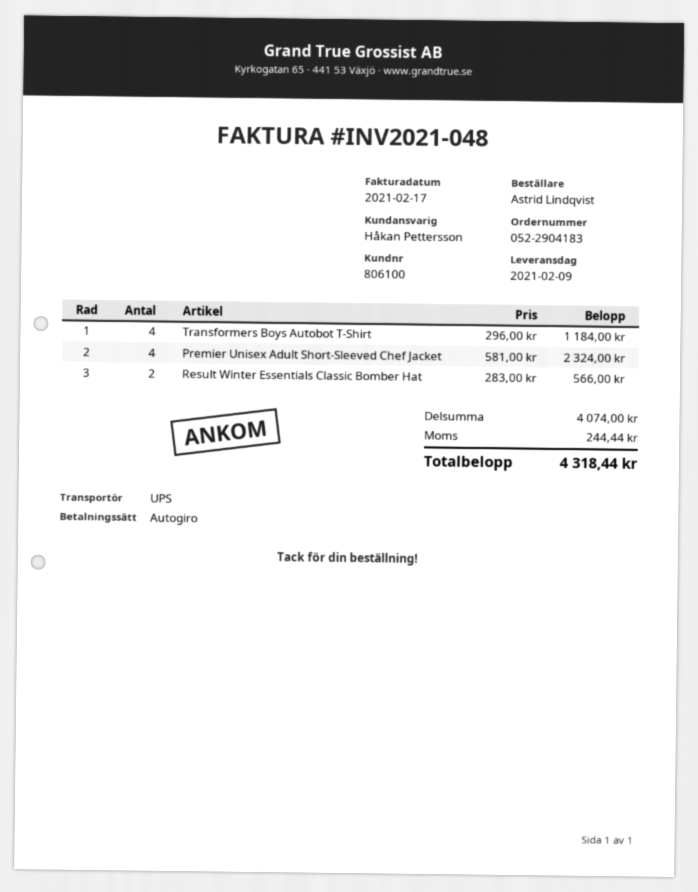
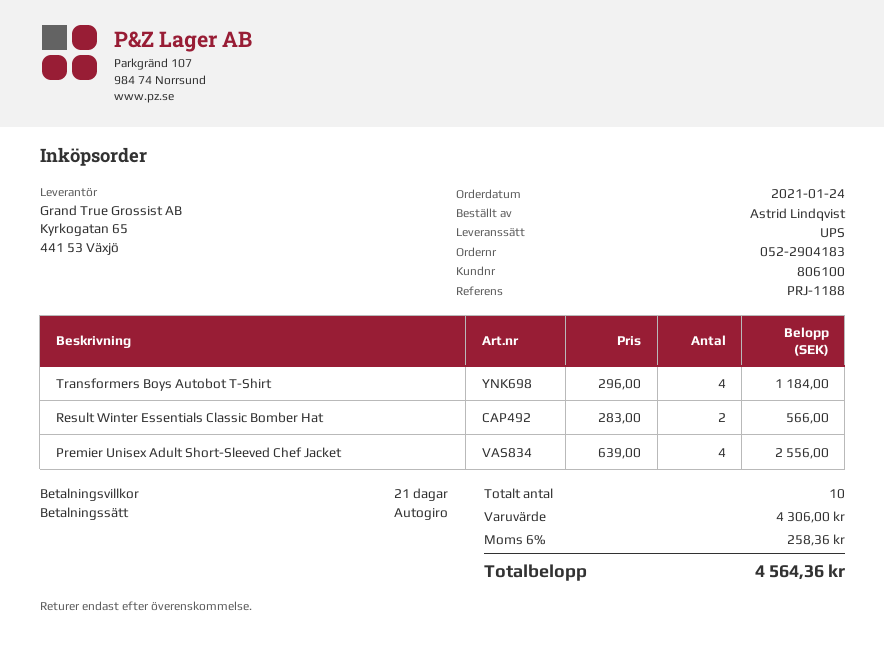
Premier Unisex Adult Short-Sleeved Chef Jacket: 4 x 581.00 = 2324.00 -> 4 x 639.00 = 2556.00
subtotal: 4074.00 -> 4306.00
tax: 244.44 -> 258.36
total: 4318.44 -> 4564.36

